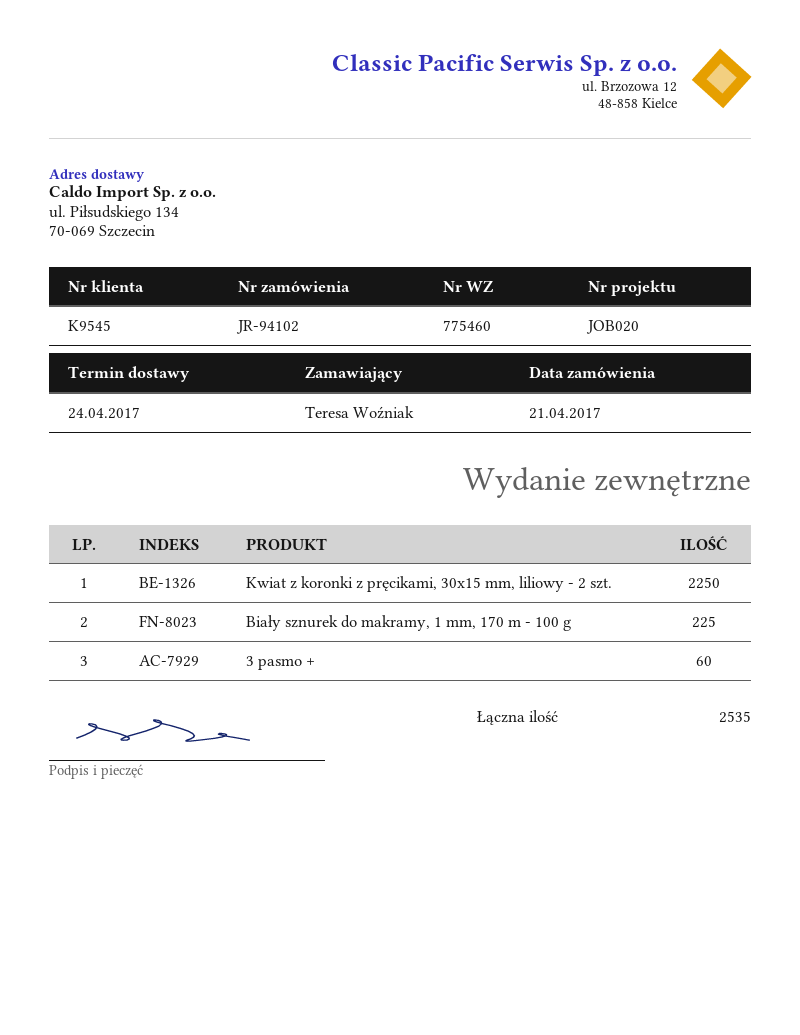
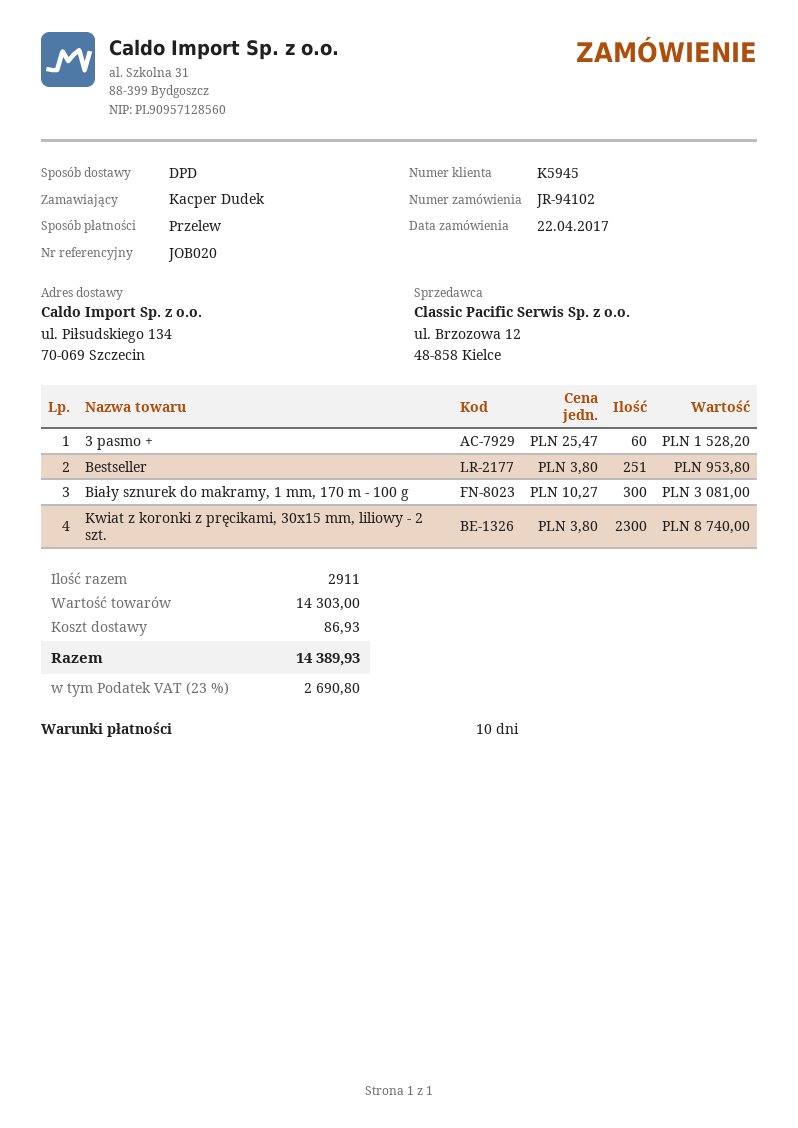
order date: 2017-04-21 -> 2017-04-22
customer number: K9545 -> K5945
ordered by: Teresa Woźniak -> Kacper Dudek
Kwiat z koronki z pręcikami, 30x15 mm, liliowy - 2 szt.: 2250 -> 2300
Biały sznurek do makramy, 1 mm, 170 m - 100 g: 225 -> 300
Bestseller: none -> 251
total quantity: 2535 -> 2911

